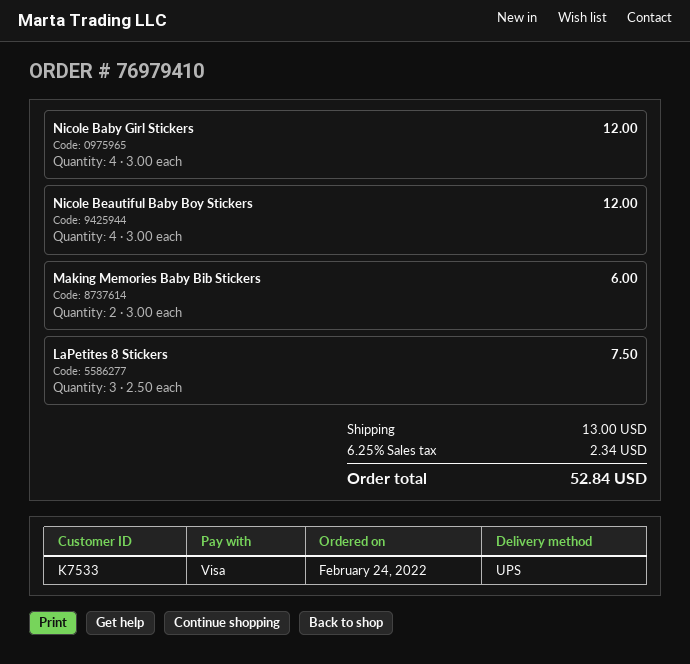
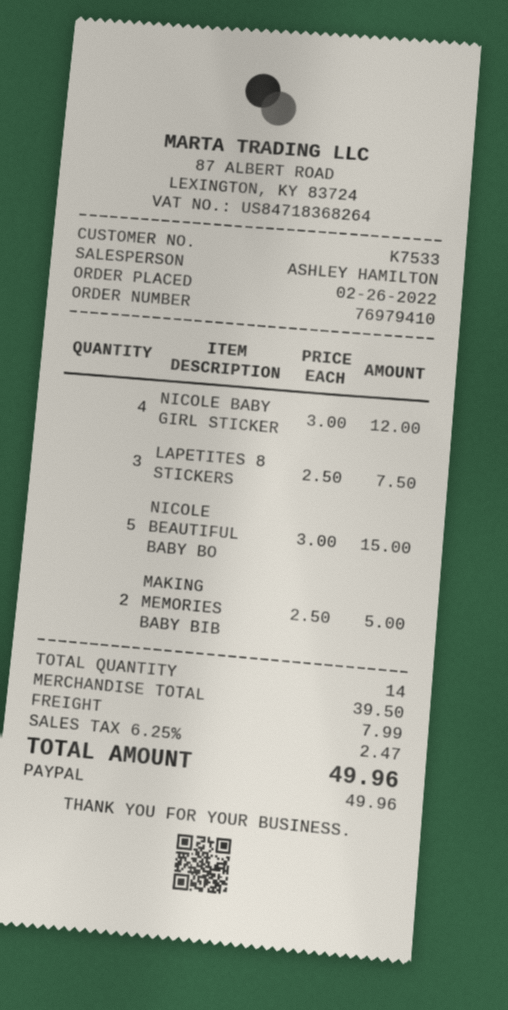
order date: 2022-02-24 -> 2022-02-26
payment method: Visa -> PayPal
Nicole Beautiful Baby Boy Stickers: 4 x 3.00 = 12.00 -> 5 x 3.00 = 15.00
Making Memories Baby Bib Stickers: 2 x 3.00 = 6.00 -> 2 x 2.50 = 5.00
shipping: 13.00 -> 7.99
tax: 6.25% = 2.34 -> 6.25% = 2.47
total: 52.84 -> 49.96

